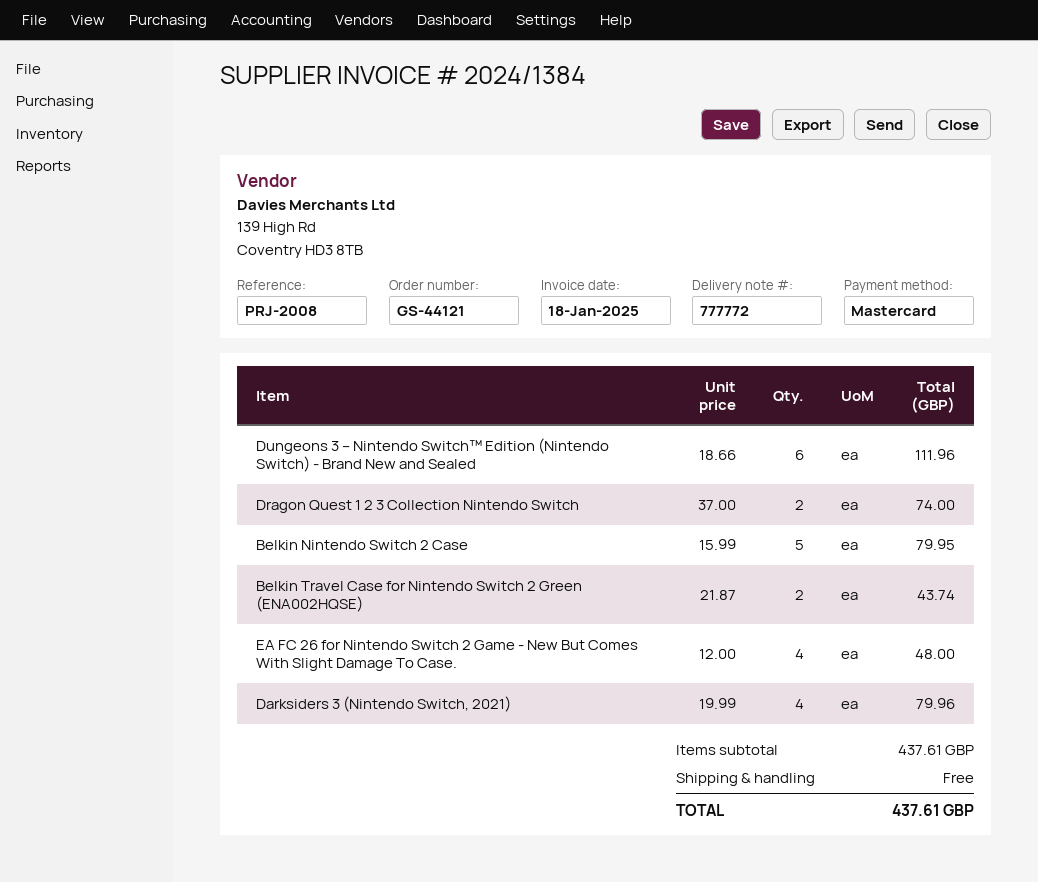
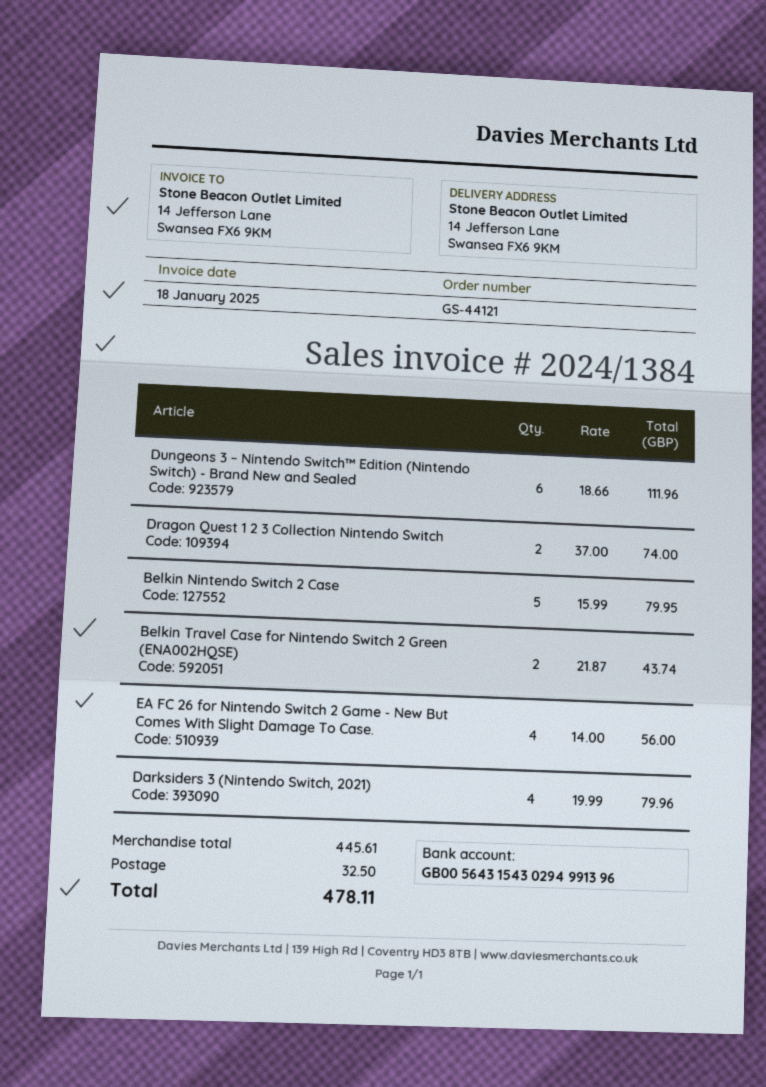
EA FC 26 for Nintendo Switch 2 Game - New But Comes With Slight Damage To Case.: 4 x 12.00 = 48.00 -> 4 x 14.00 = 56.00
subtotal: 437.61 -> 445.61
shipping: 0.00 -> 32.50
total: 437.61 -> 478.11

